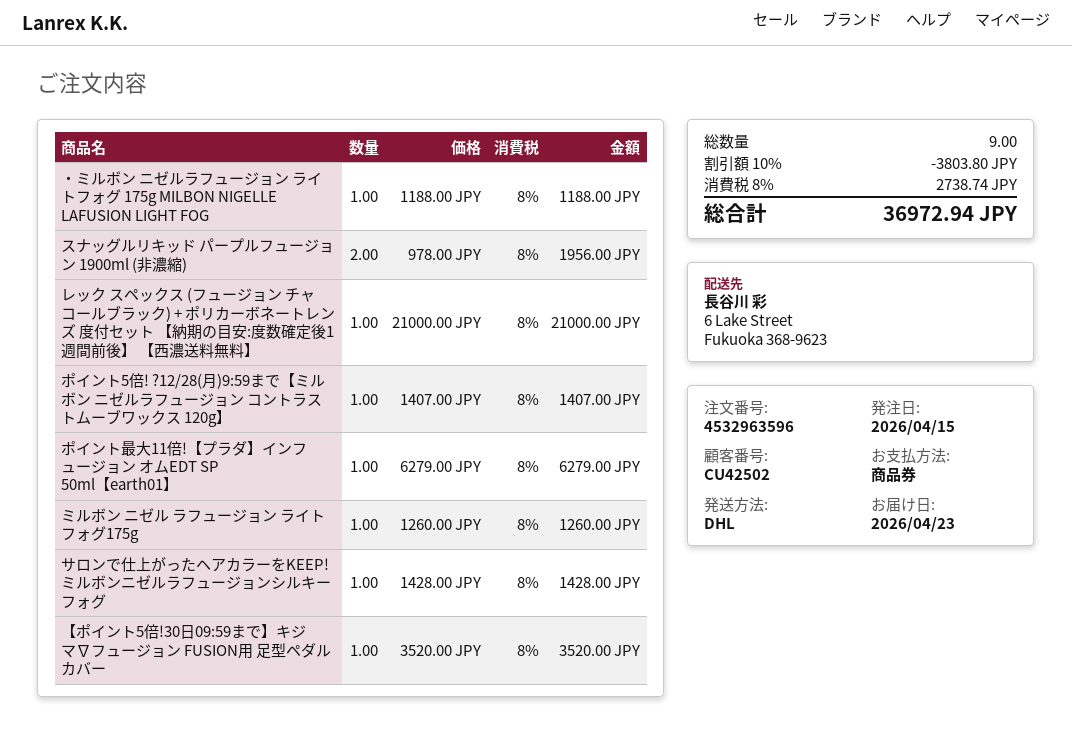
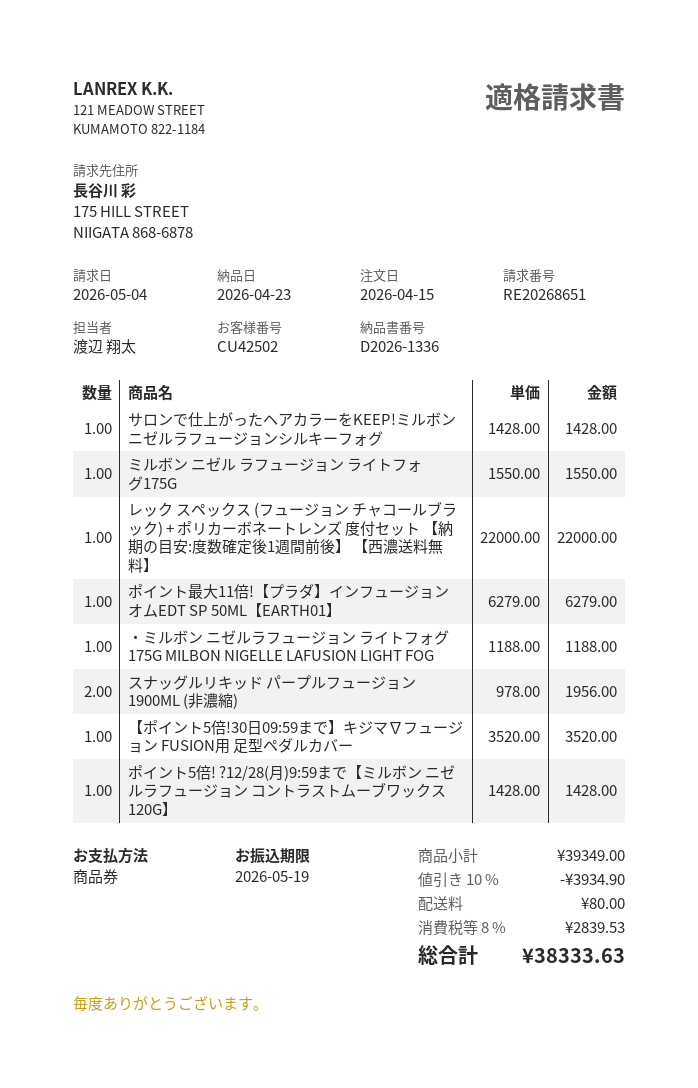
レック スペックス (フュージョン チャコールブラック) + ポリカーボネートレンズ 度付セット 【納期の目安:度数確定後1週間前後】 【西濃送料無料】: 1 x 21000.00 = 21000.00 -> 1 x 22000.00 = 22000.00
ポイント5倍! ?12/28(月)9:59まで【ミルボン ニゼルラフュージョン コントラストムーブワックス 120g】: 1 x 1407.00 = 1407.00 -> 1 x 1428.00 = 1428.00
ミルボン ニゼル ラフュージョン ライトフォグ175g: 1 x 1260.00 = 1260.00 -> 1 x 1550.00 = 1550.00
discount: 10% = 3803.80 -> 10% = 3934.90
shipping: none -> 80.00
tax: 8% = 2738.74 -> 8% = 2839.53
total: 36972.94 -> 38333.63

